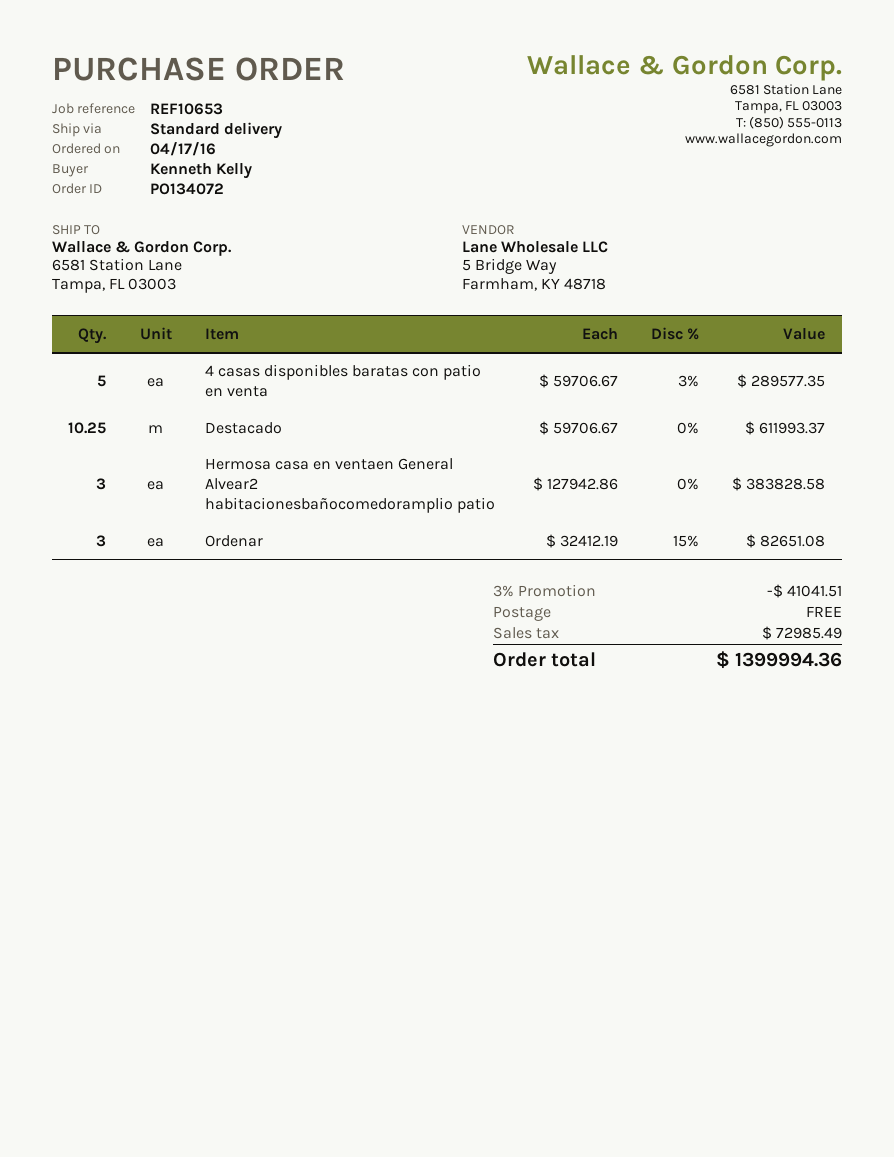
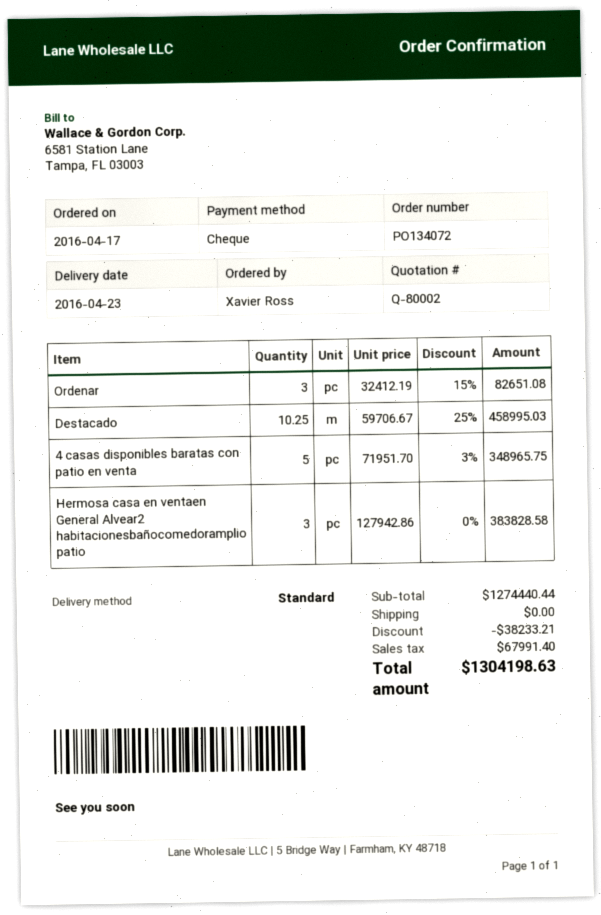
ordered by: Kenneth Kelly -> Xavier Ross
4 casas disponibles baratas con patio en venta: 5 x 59706.67 - 3% = 289577.35 -> 5 x 71951.70 - 3% = 348965.75
Destacado: 10.25 x 59706.67 = 611993.37 -> 10.25 x 59706.67 - 25% = 458995.03
discount: 41041.51 -> 38233.21
tax: 72985.49 -> 67991.40
total: 1399994.36 -> 1304198.63

